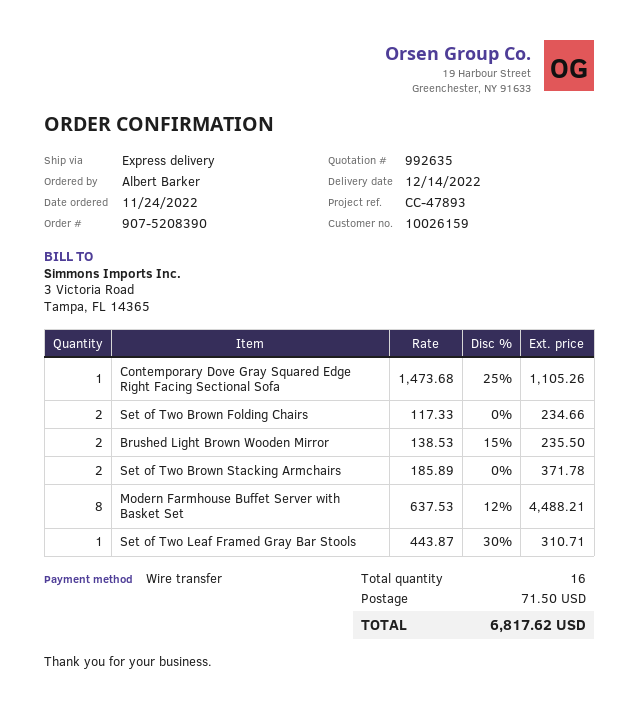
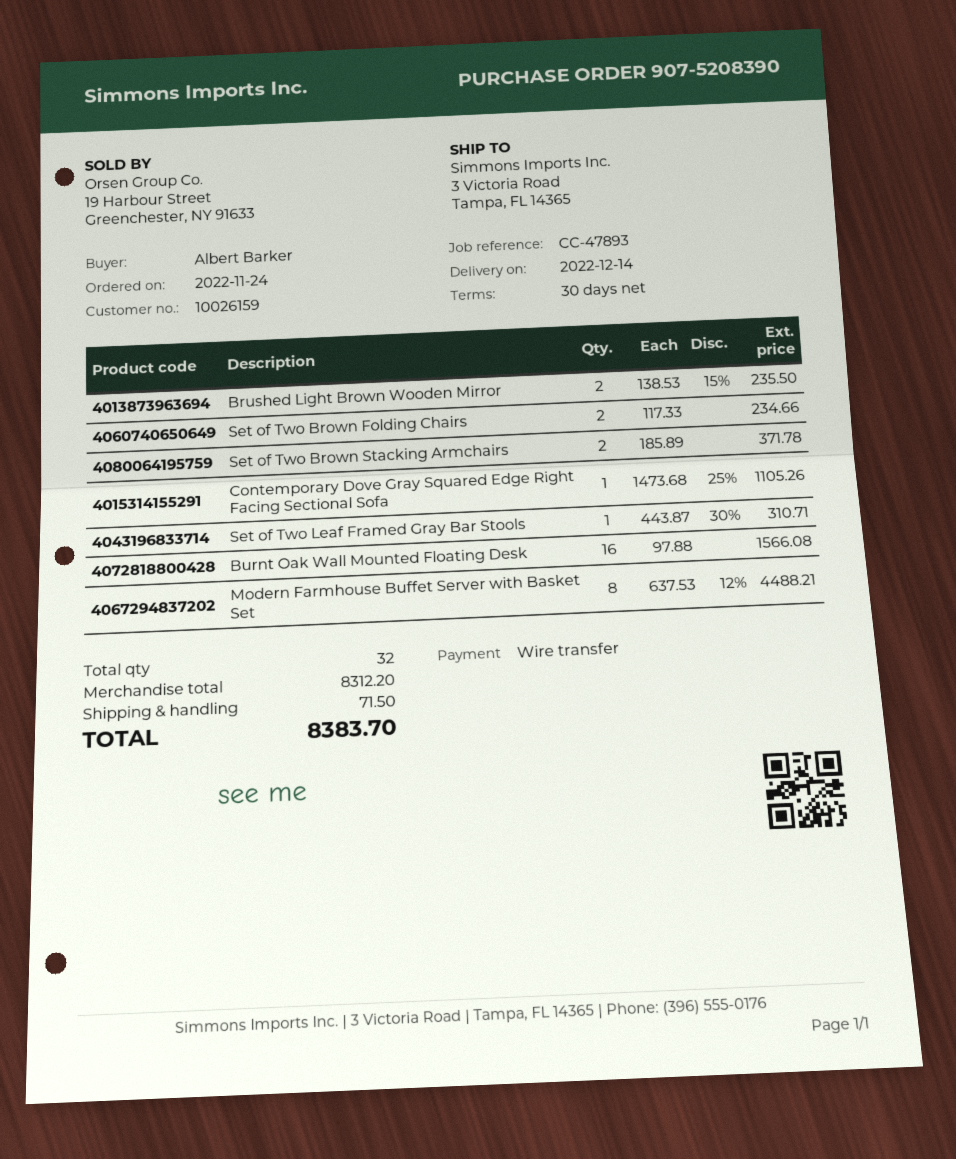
Burnt Oak Wall Mounted Floating Desk: none -> 16 x 97.88 = 1566.08
total quantity: 16 -> 32
total: 6817.62 -> 8383.70

